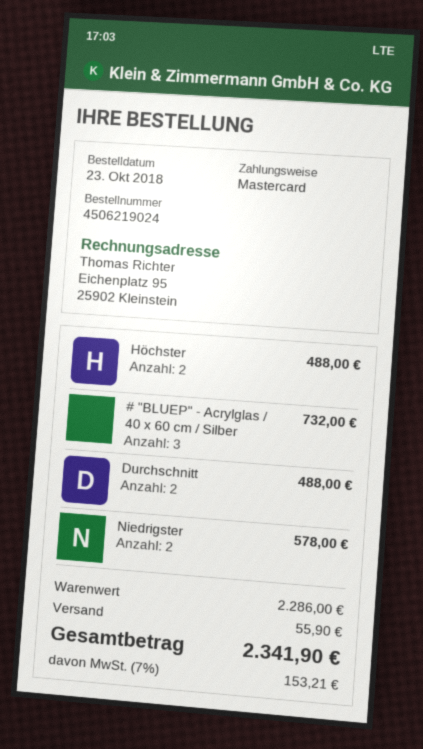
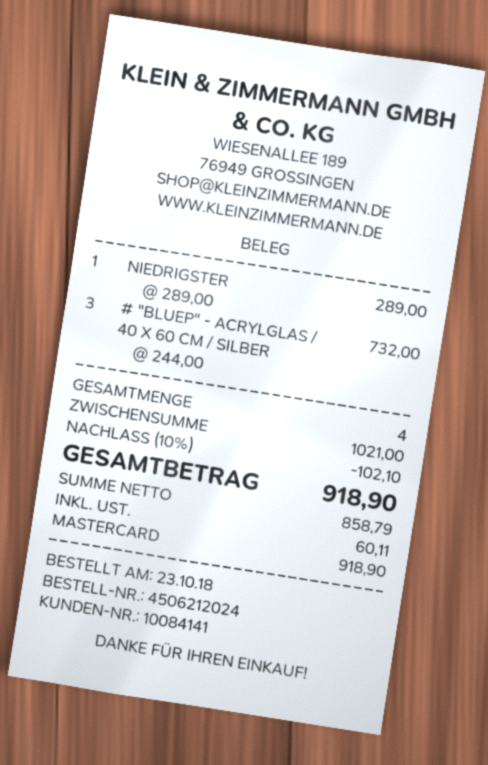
order number: 4506219024 -> 4506212024
Höchster: 2 for 488.00 -> none
Durchschnitt: 2 for 488.00 -> none
Niedrigster: 2 for 578.00 -> 1 for 289.00
subtotal: 2286.00 -> 1021.00
discount: none -> 10% = 102.10
shipping: 55.90 -> none
tax: 153.21 -> 60.11
total: 2341.90 -> 918.90

